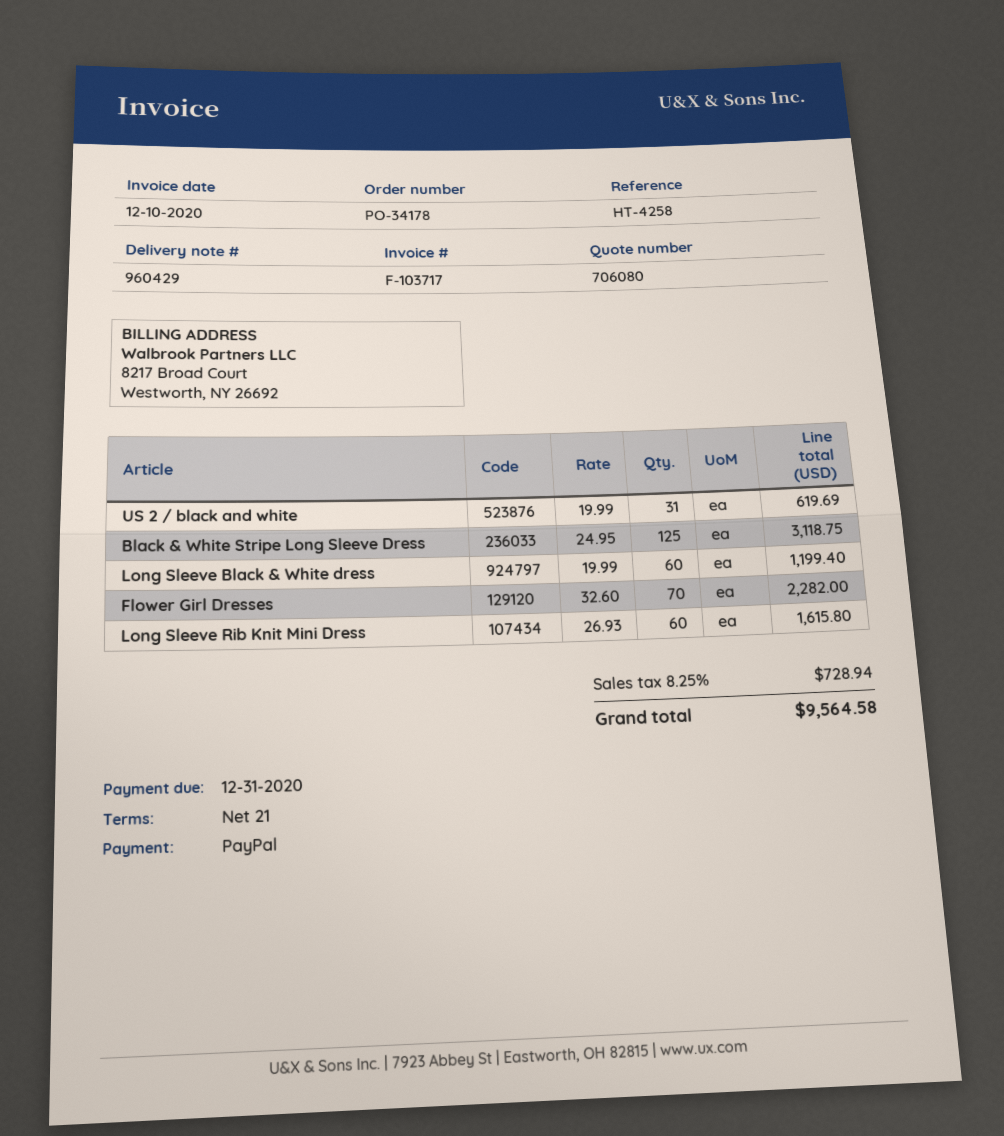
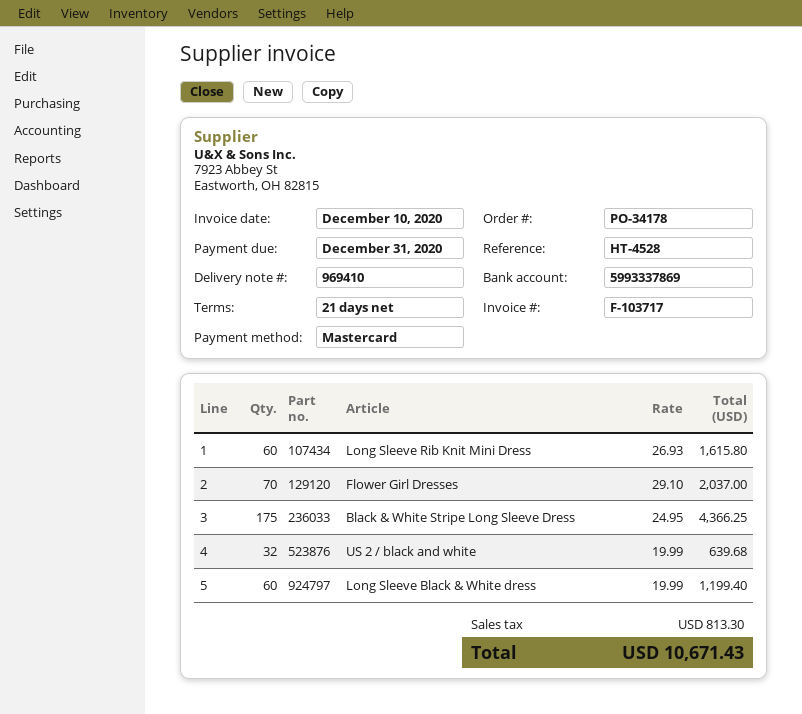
delivery note number: 960429 -> 969410
reference: HT-4258 -> HT-4528
payment method: PayPal -> Mastercard
US 2 / black and white: 31 x 19.99 = 619.69 -> 32 x 19.99 = 639.68
Black & White Stripe Long Sleeve Dress: 125 x 24.95 = 3118.75 -> 175 x 24.95 = 4366.25
Flower Girl Dresses: 70 x 32.60 = 2282.00 -> 70 x 29.10 = 2037.00
tax: 728.94 -> 813.30
total: 9564.58 -> 10671.43

